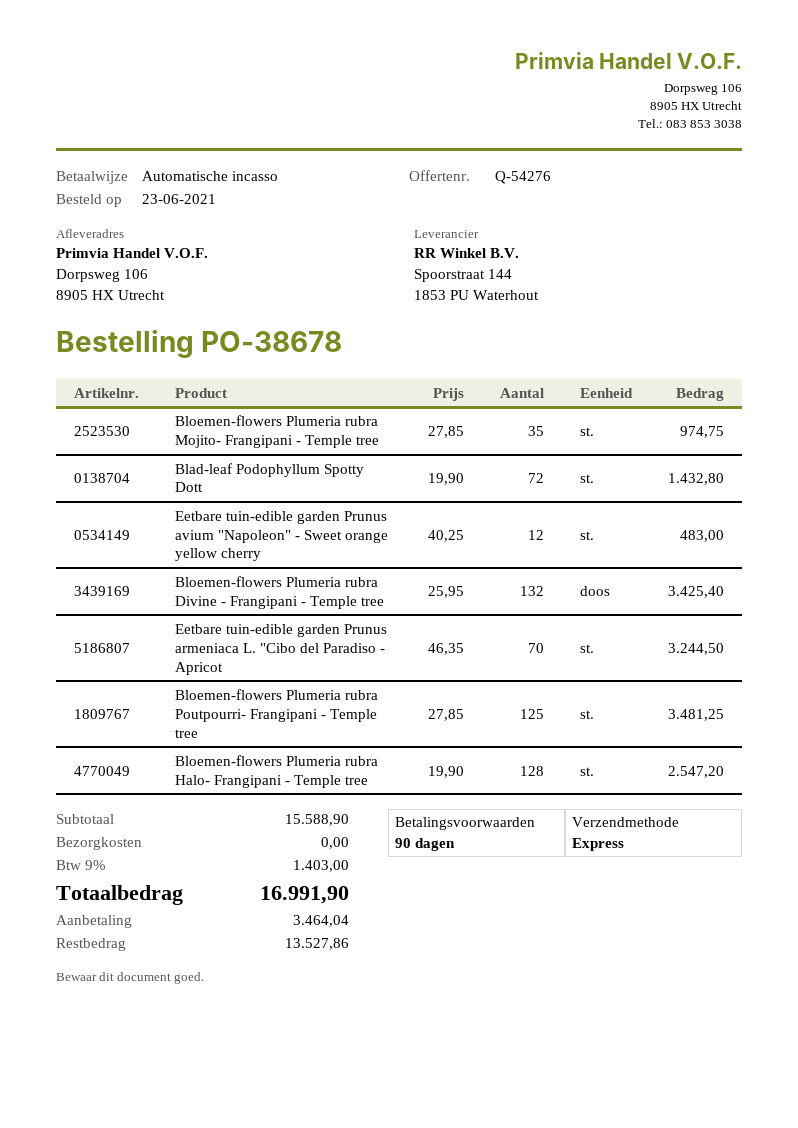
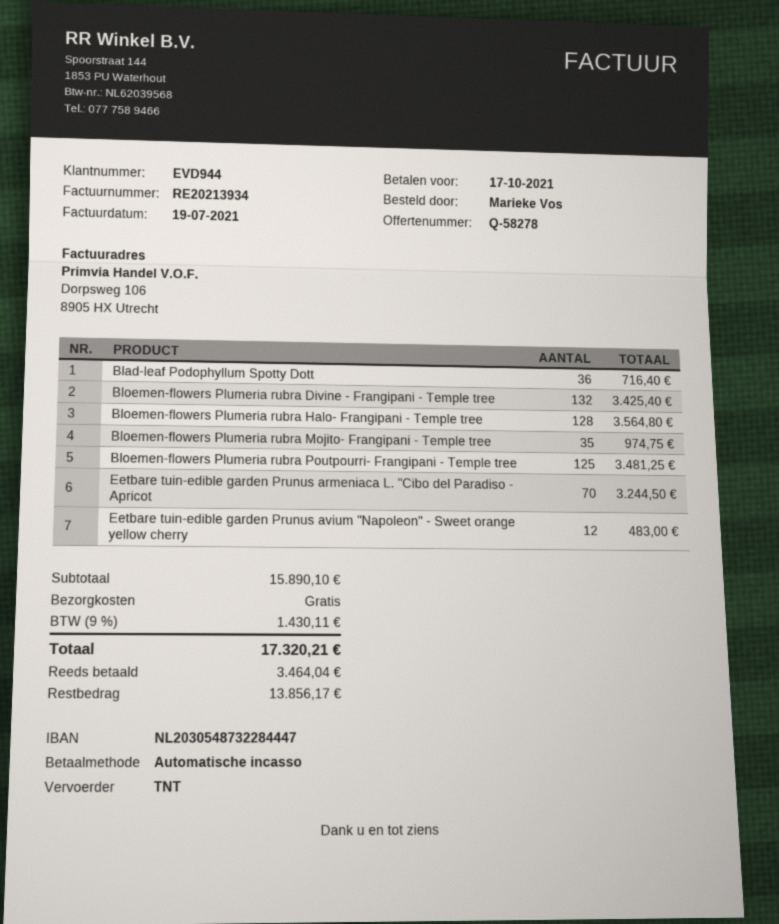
quote number: Q-54276 -> Q-58278
shipping method: express -> TNT
Blad-leaf Podophyllum Spotty Dott: 72 for 1432.80 -> 36 for 716.40
Bloemen-flowers Plumeria rubra Halo- Frangipani - Temple tree: 128 for 2547.20 -> 128 for 3564.80
subtotal: 15588.90 -> 15890.10
tax: 9% = 1403.00 -> 9% = 1430.11
total: 16991.90 -> 17320.21
balance: 13527.86 -> 13856.17

